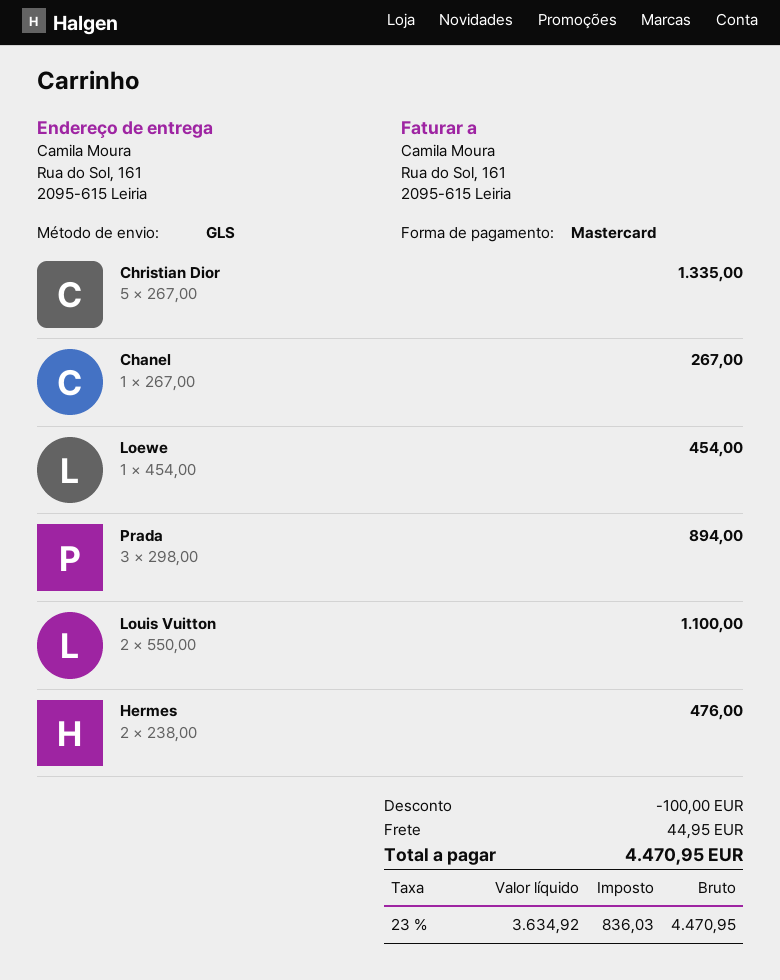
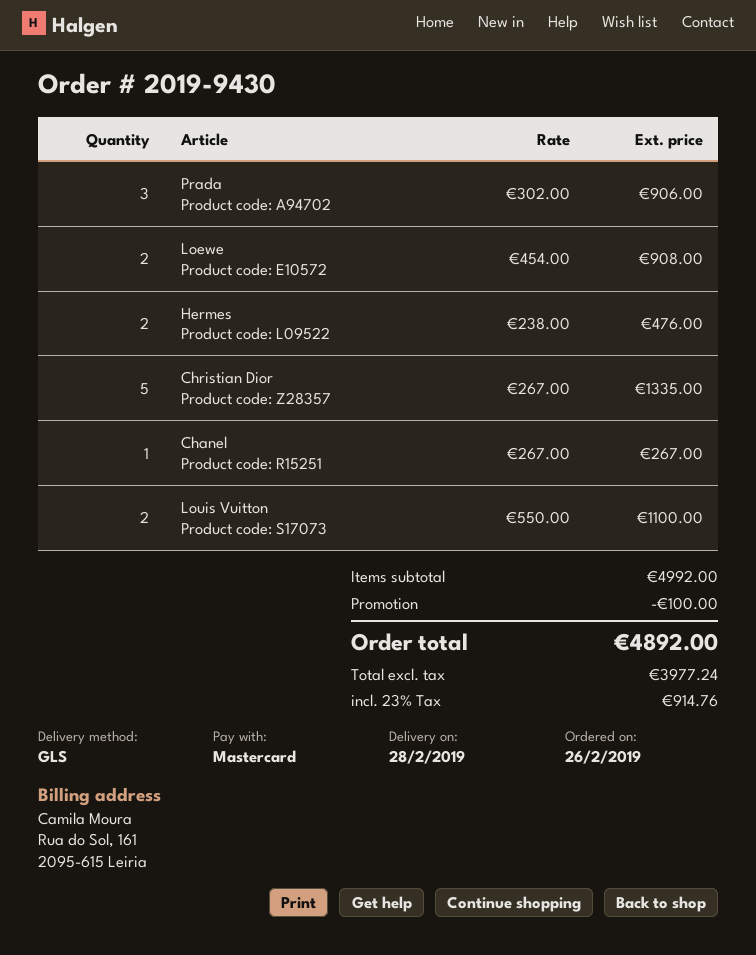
Loewe: 1 x 454.00 = 454.00 -> 2 x 454.00 = 908.00
Prada: 3 x 298.00 = 894.00 -> 3 x 302.00 = 906.00
shipping: 44.95 -> none
net: 3634.92 -> 3977.24
tax: 23% = 836.03 -> 23% = 914.76
total: 4470.95 -> 4892.00

